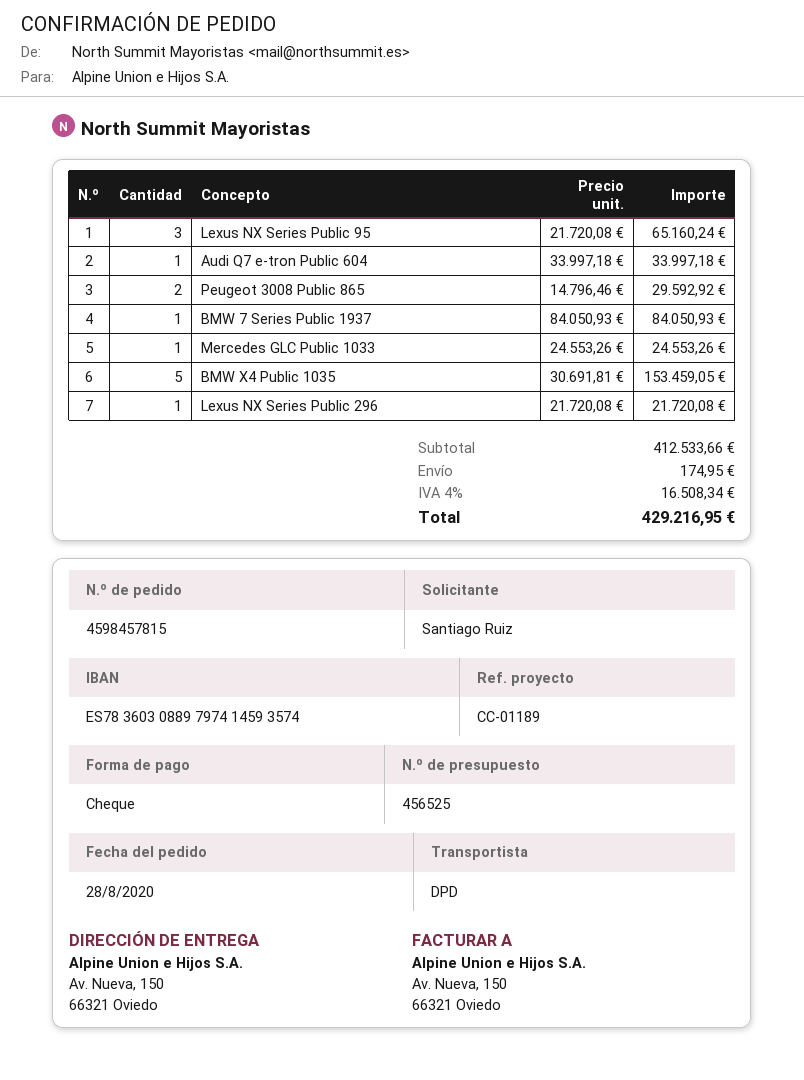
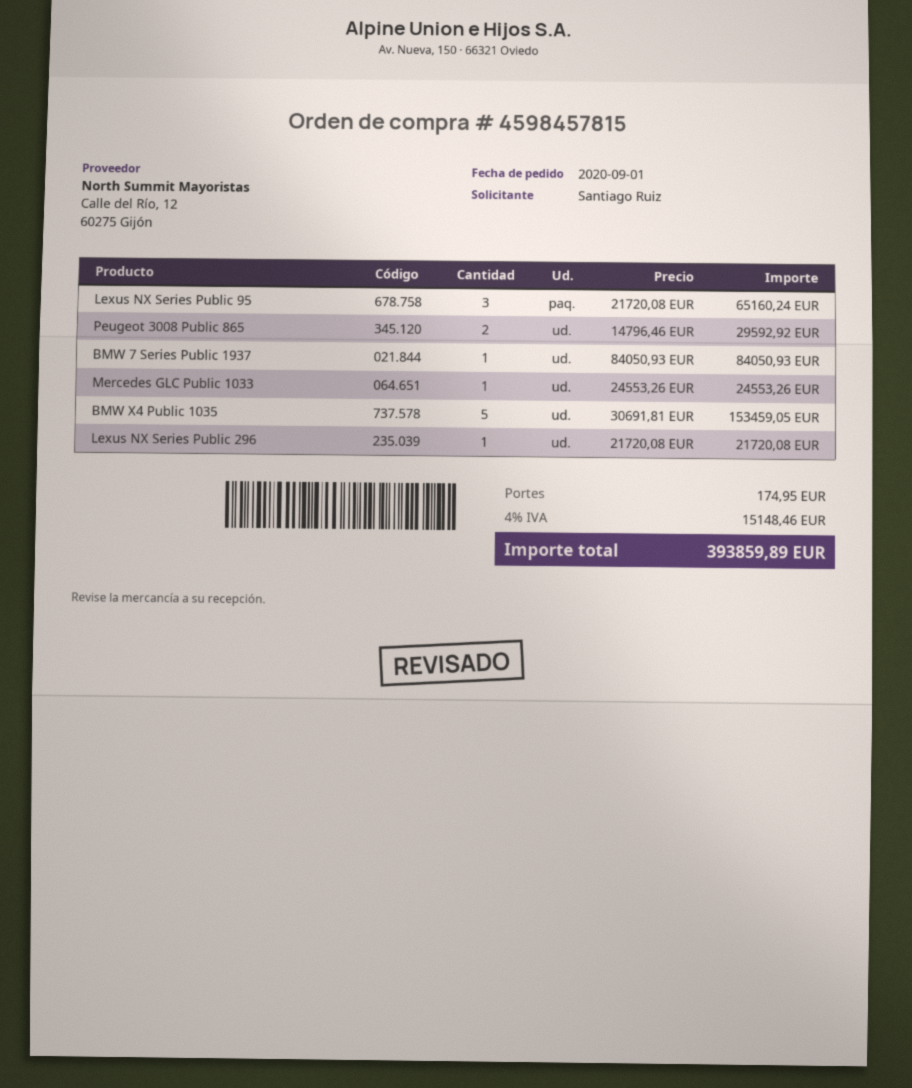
order date: 2020-08-28 -> 2020-09-01
Audi Q7 e-tron Public 604: 1 x 33997.18 = 33997.18 -> none
tax: 4% = 16508.34 -> 4% = 15148.46
total: 429216.95 -> 393859.89

